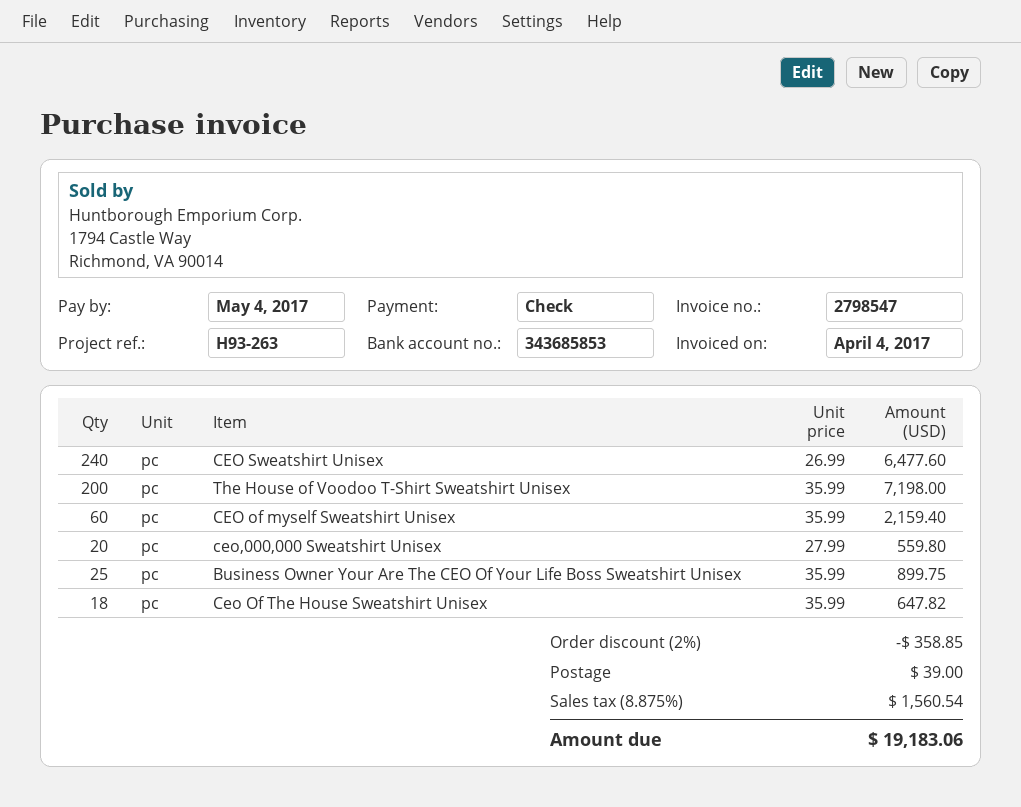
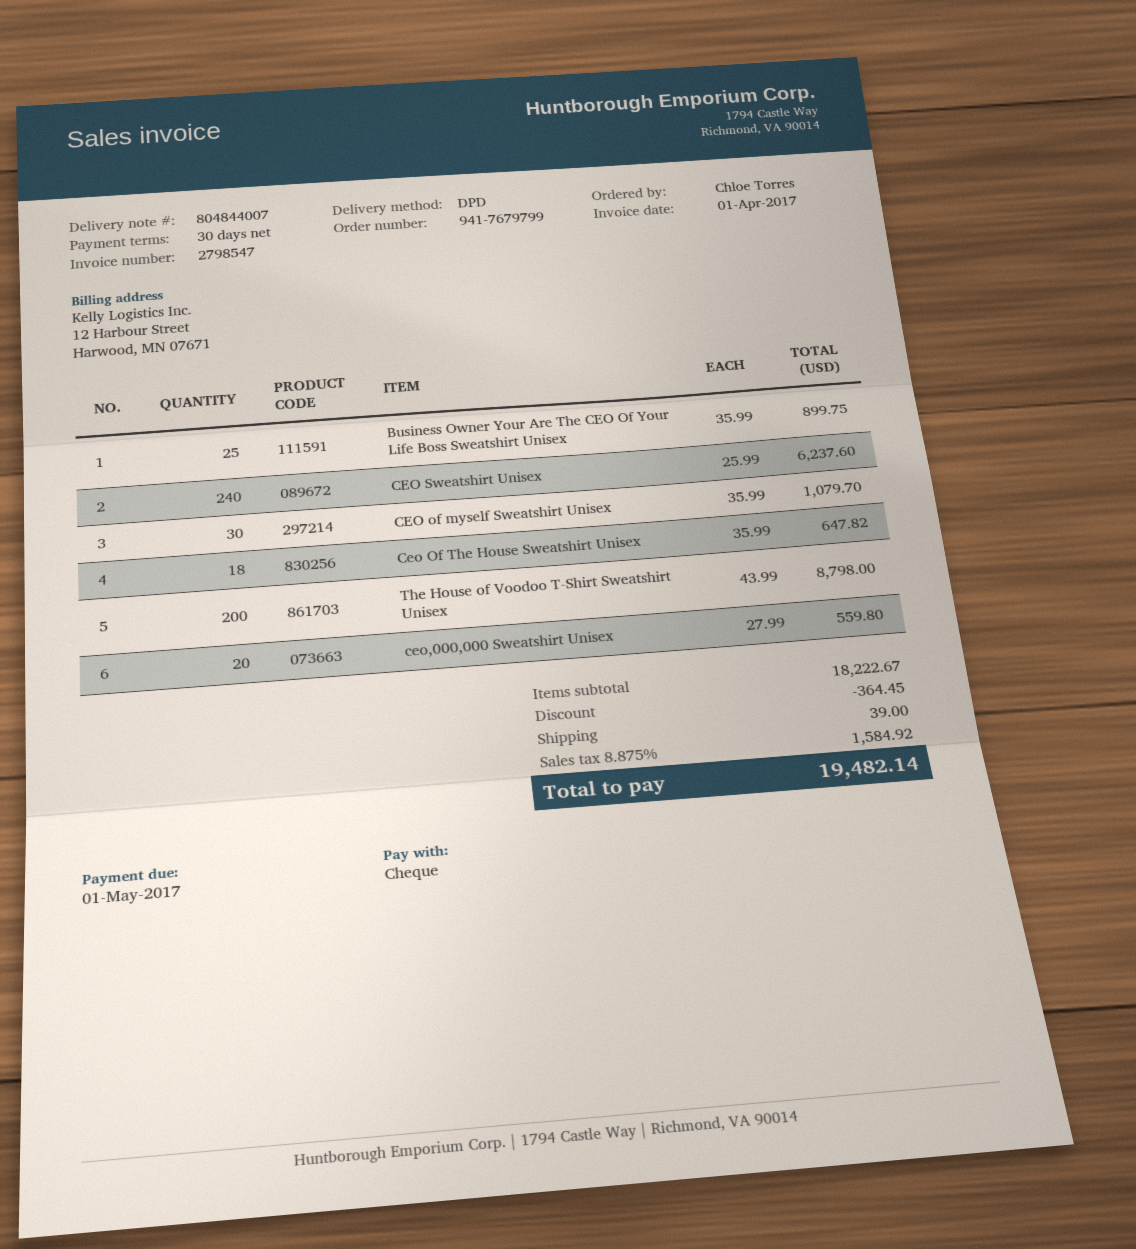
invoice date: 2017-04-04 -> 2017-04-01
due date: 2017-05-04 -> 2017-05-01
CEO Sweatshirt Unisex: 240 x 26.99 = 6477.60 -> 240 x 25.99 = 6237.60
The House of Voodoo T-Shirt Sweatshirt Unisex: 200 x 35.99 = 7198.00 -> 200 x 43.99 = 8798.00
CEO of myself Sweatshirt Unisex: 60 x 35.99 = 2159.40 -> 30 x 35.99 = 1079.70
discount: 358.85 -> 364.45
tax: 8.875% = 1560.54 -> 8.875% = 1584.92
total: 19183.06 -> 19482.14

